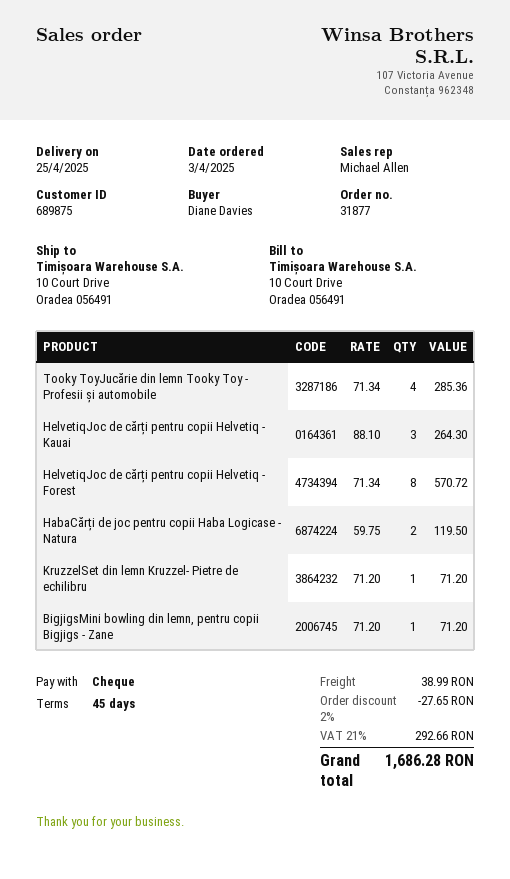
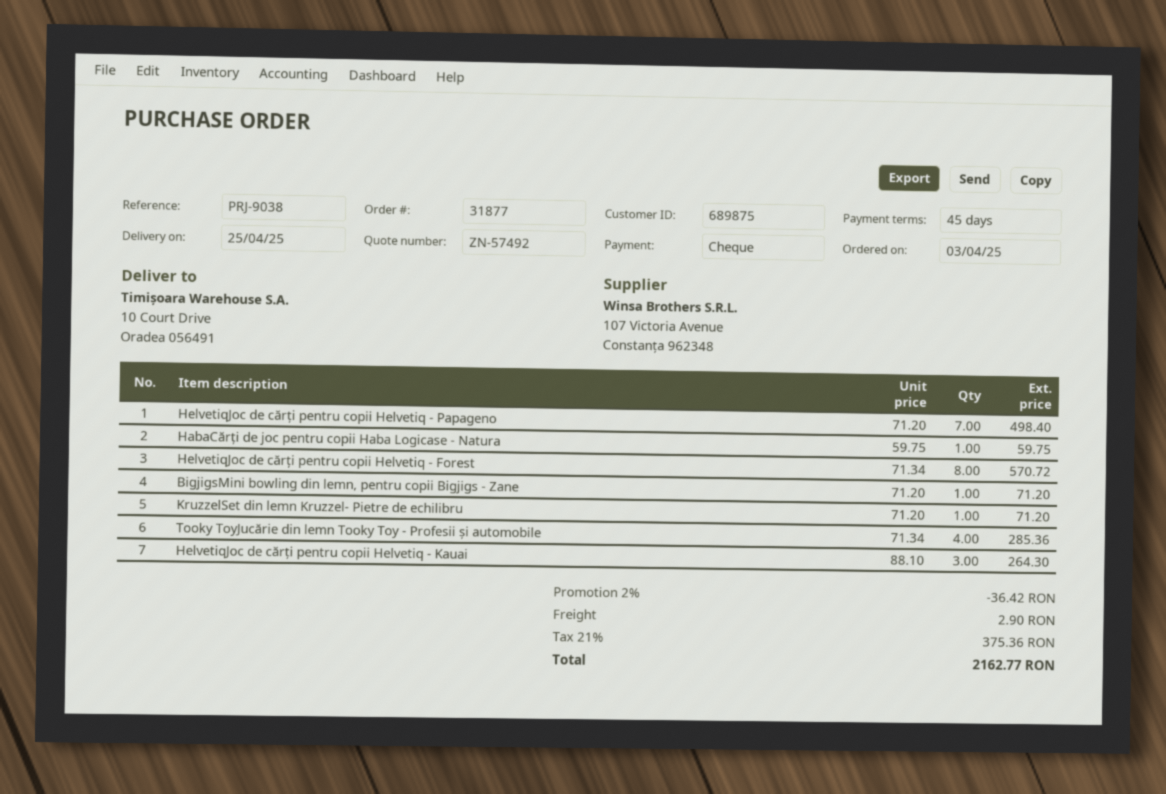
HabaCărți de joc pentru copii Haba Logicase - Natura: 2 x 59.75 = 119.50 -> 1 x 59.75 = 59.75
HelvetiqJoc de cărți pentru copii Helvetiq - Papageno: none -> 7 x 71.20 = 498.40
discount: 2% = 27.65 -> 2% = 36.42
shipping: 38.99 -> 2.90
tax: 21% = 292.66 -> 21% = 375.36
total: 1686.28 -> 2162.77

